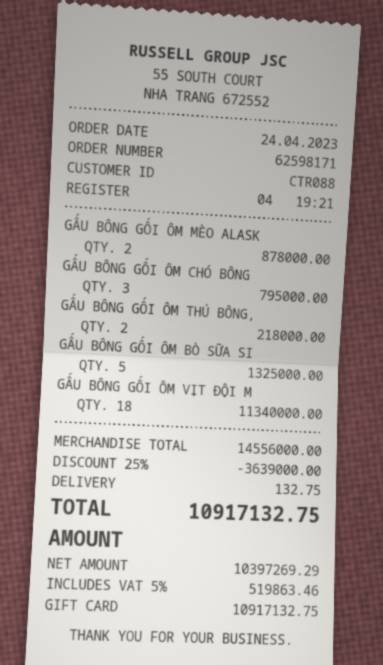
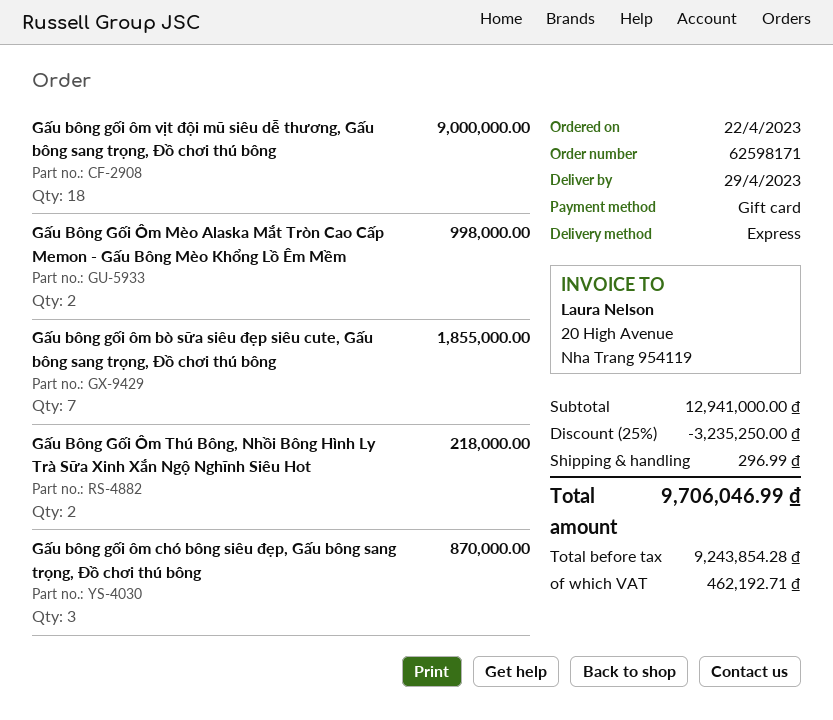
order date: 2023-04-24 -> 2023-04-22
GẤU BÔNG GỐI ÔM MÈO ALASK: 2 for 878000.00 -> 2 for 998000.00
GẤU BÔNG GỐI ÔM CHÓ BÔNG: 3 for 795000.00 -> 3 for 870000.00
GẤU BÔNG GỐI ÔM BÒ SỮA SI: 5 for 1325000.00 -> 7 for 1855000.00
GẤU BÔNG GỐI ÔM VỊT ĐỘI M: 18 for 11340000.00 -> 18 for 9000000.00
subtotal: 14556000.00 -> 12941000.00
discount: 25% = 3639000.00 -> 25% = 3235250.00
shipping: 132.75 -> 296.99
net: 10397269.29 -> 9243854.28
tax: 519863.46 -> 462192.71
total: 10917132.75 -> 9706046.99

